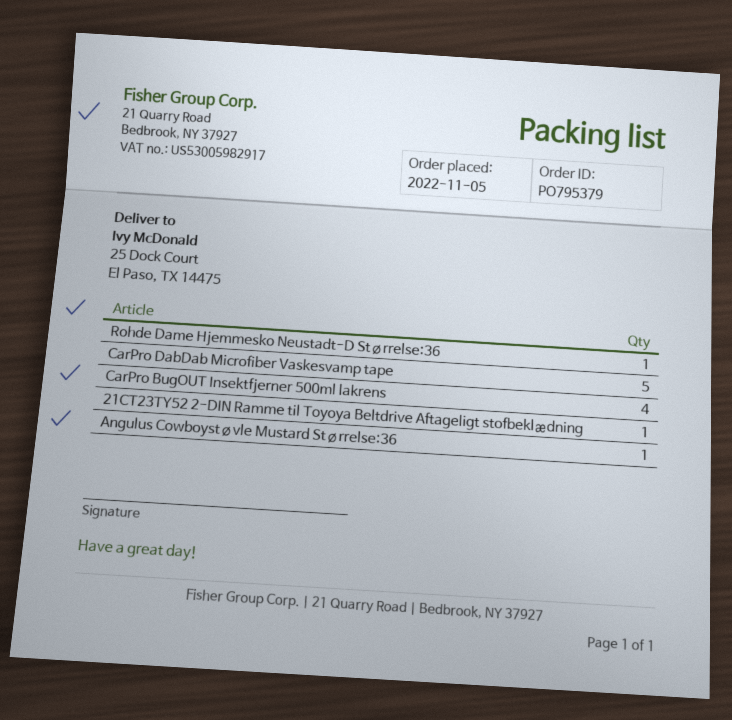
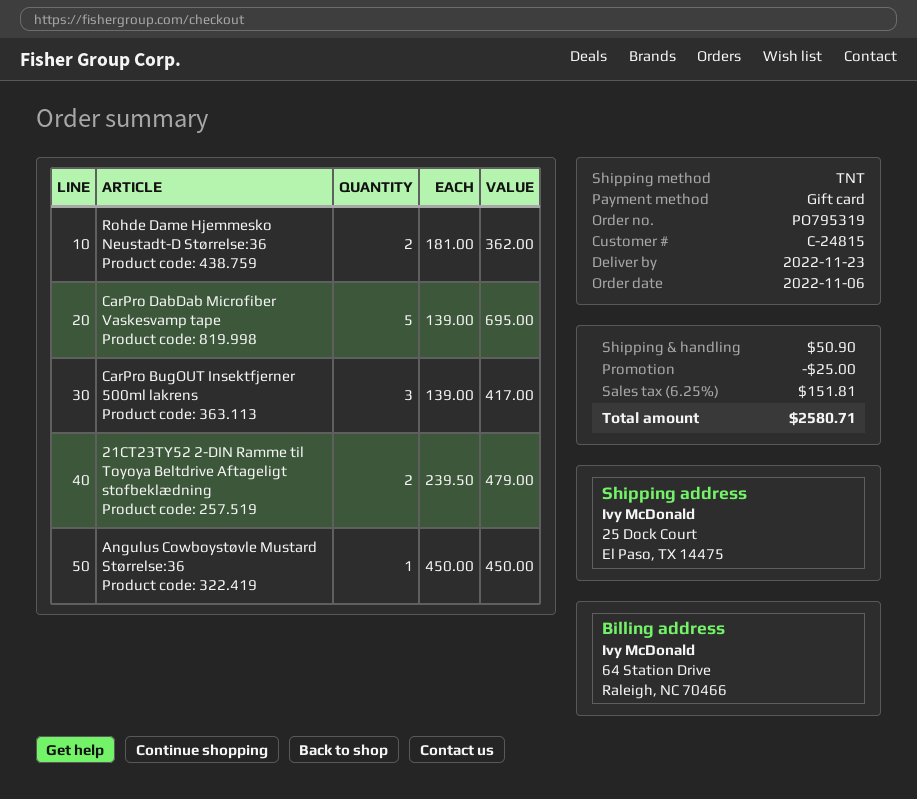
order number: PO795379 -> PO795319
order date: 2022-11-05 -> 2022-11-06
Rohde Dame Hjemmesko Neustadt-D Størrelse:36: 1 -> 2
CarPro BugOUT Insektfjerner 500ml lakrens: 4 -> 3
21CT23TY52 2-DIN Ramme til Toyoya Beltdrive Aftageligt stofbeklædning: 1 -> 2

